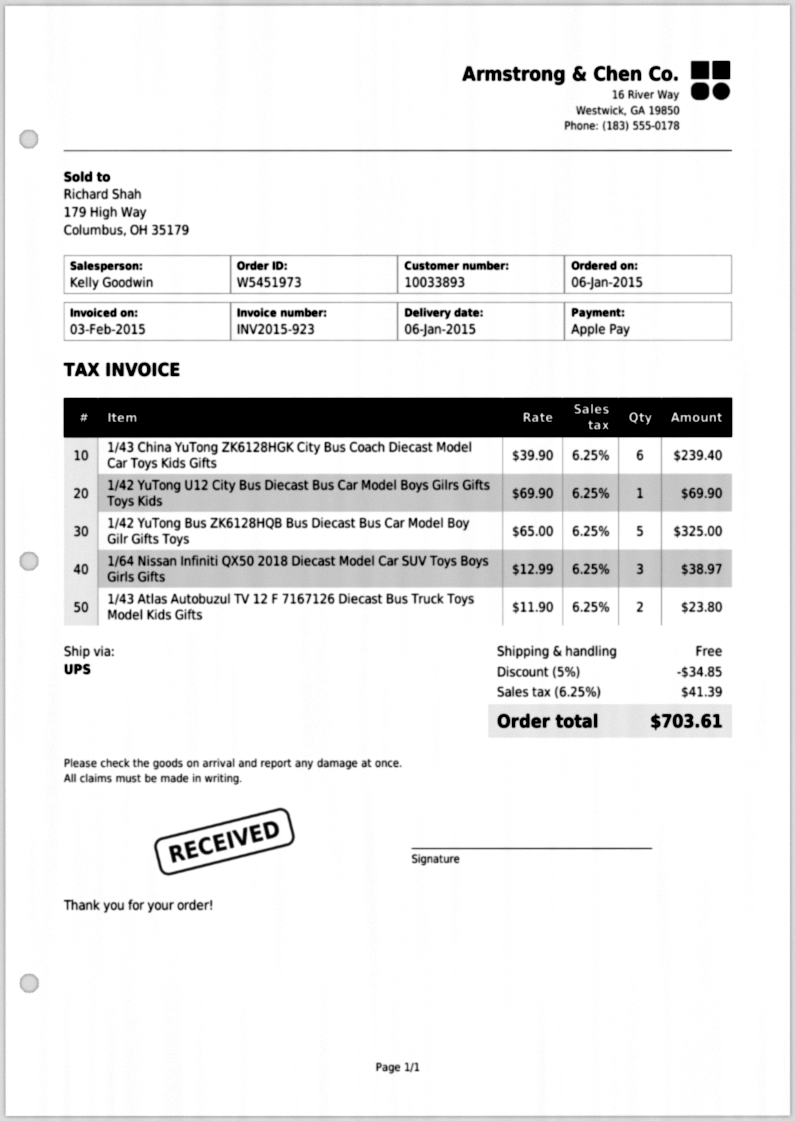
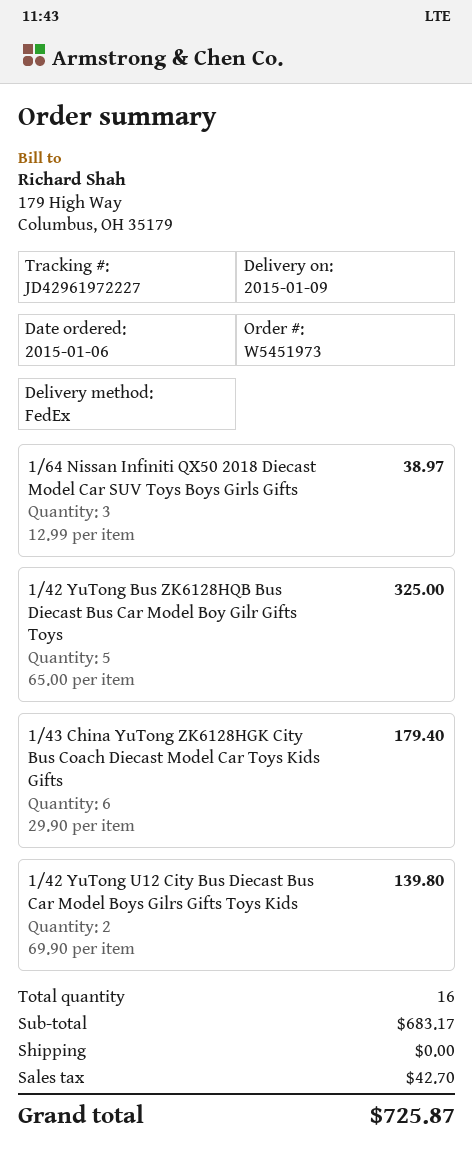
delivery date: 2015-01-06 -> 2015-01-09
shipping method: UPS -> FedEx
1/43 China YuTong ZK6128HGK City Bus Coach Diecast Model Car Toys Kids Gifts: 6 x 39.90 = 239.40 -> 6 x 29.90 = 179.40
1/42 YuTong U12 City Bus Diecast Bus Car Model Boys Gilrs Gifts Toys Kids: 1 x 69.90 = 69.90 -> 2 x 69.90 = 139.80
1/43 Atlas Autobuzul TV 12 F 7167126 Diecast Bus Truck Toys Model Kids Gifts: 2 x 11.90 = 23.80 -> none
discount: 5% = 34.85 -> none
tax: 41.39 -> 42.70
total: 703.61 -> 725.87

